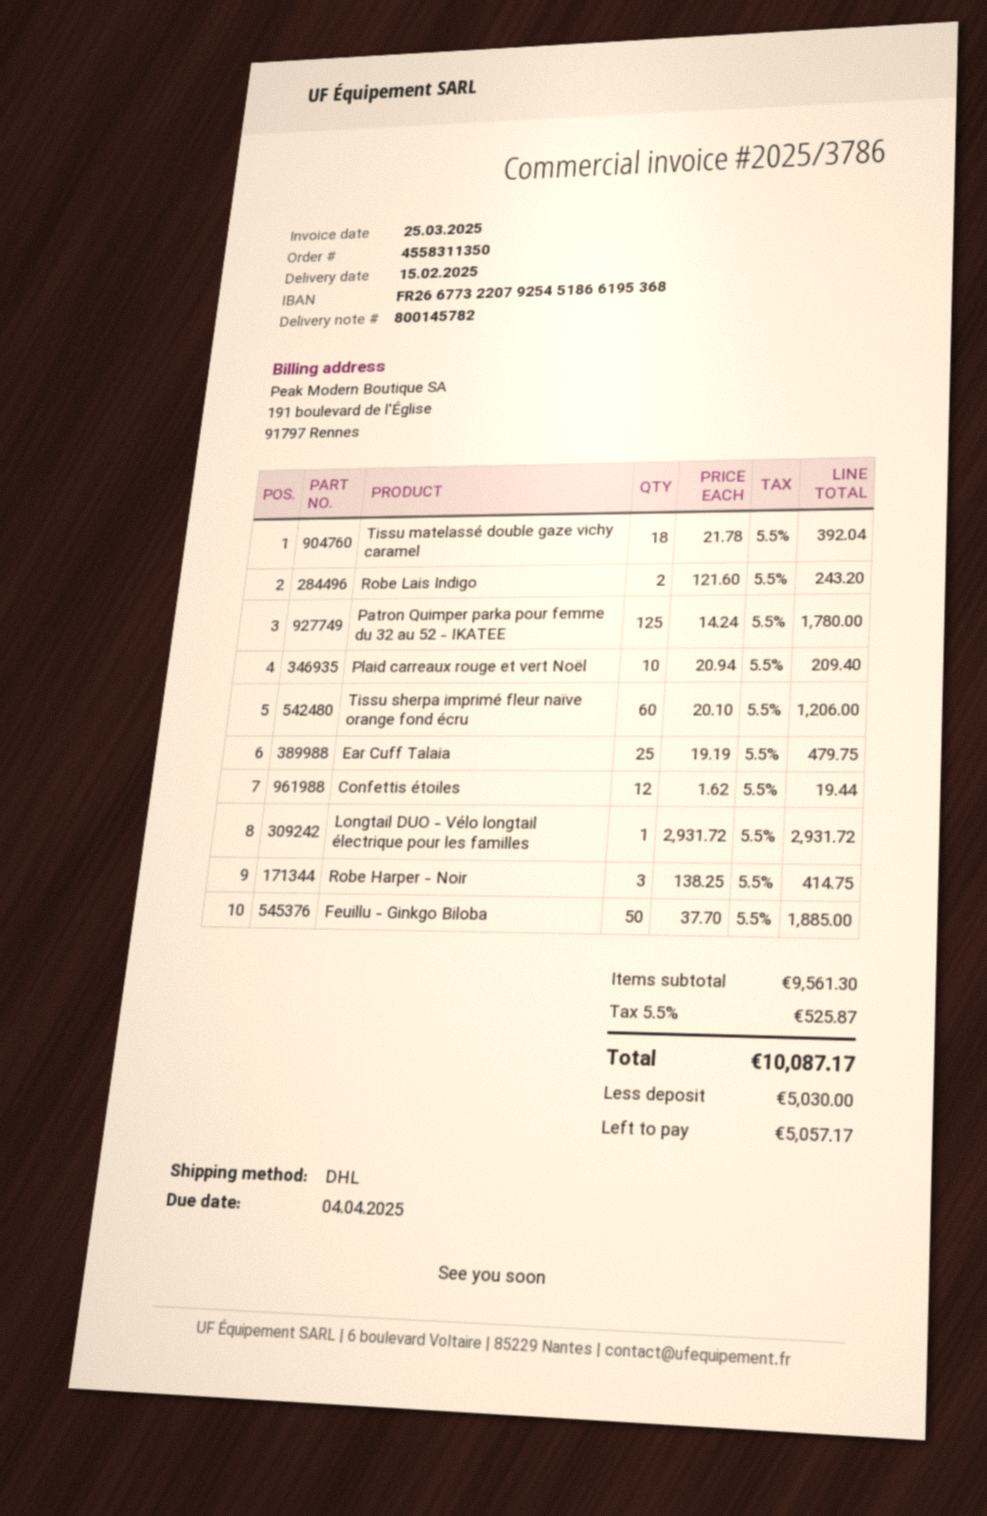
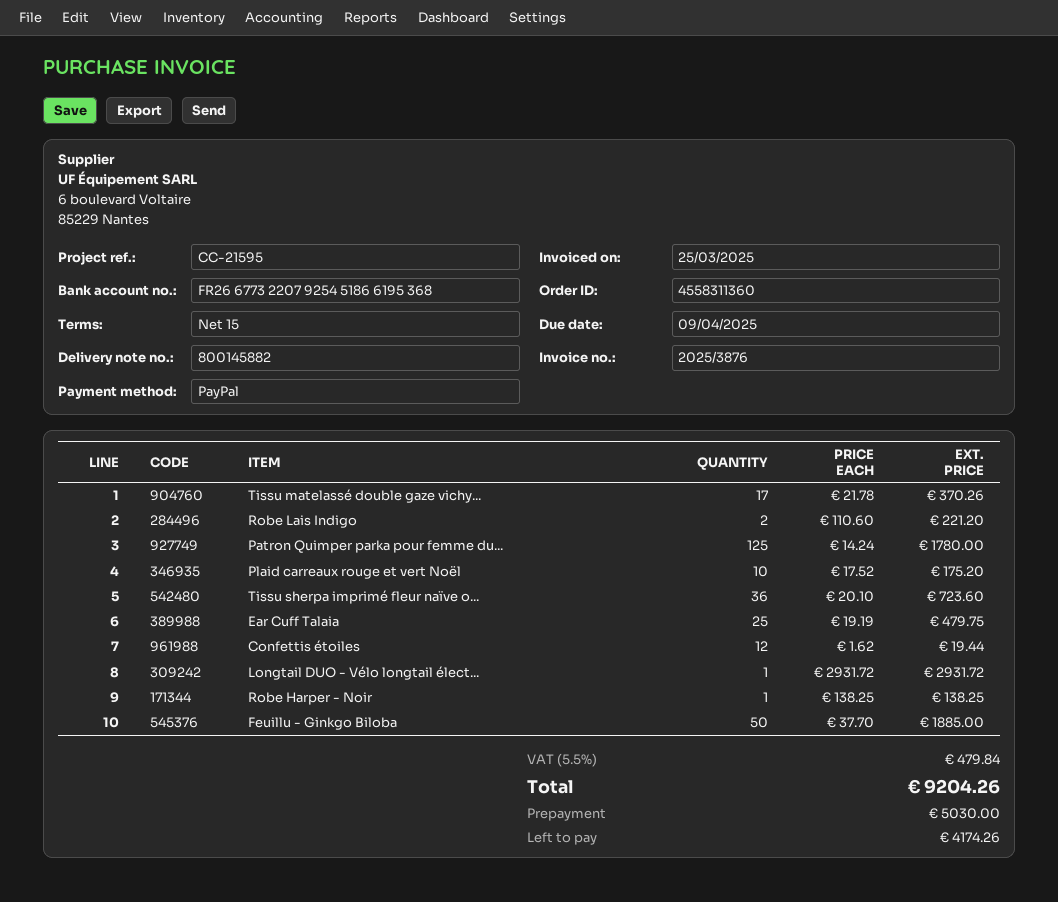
order number: 4558311350 -> 4558311360
delivery note number: 800145782 -> 800145882
invoice number: 2025/3786 -> 2025/3876
due date: 2025-04-04 -> 2025-04-09
Tissu matelassé double gaze vichy caramel: 18 x 21.78 = 392.04 -> 17 x 21.78 = 370.26
Robe Lais Indigo: 2 x 121.60 = 243.20 -> 2 x 110.60 = 221.20
Plaid carreaux rouge et vert Noël: 10 x 20.94 = 209.40 -> 10 x 17.52 = 175.20
Tissu sherpa imprimé fleur naïve orange fond écru: 60 x 20.10 = 1206.00 -> 36 x 20.10 = 723.60
Robe Harper - Noir: 3 x 138.25 = 414.75 -> 1 x 138.25 = 138.25
tax: 5.5% = 525.87 -> 5.5% = 479.84
total: 10087.17 -> 9204.26
balance: 5057.17 -> 4174.26

